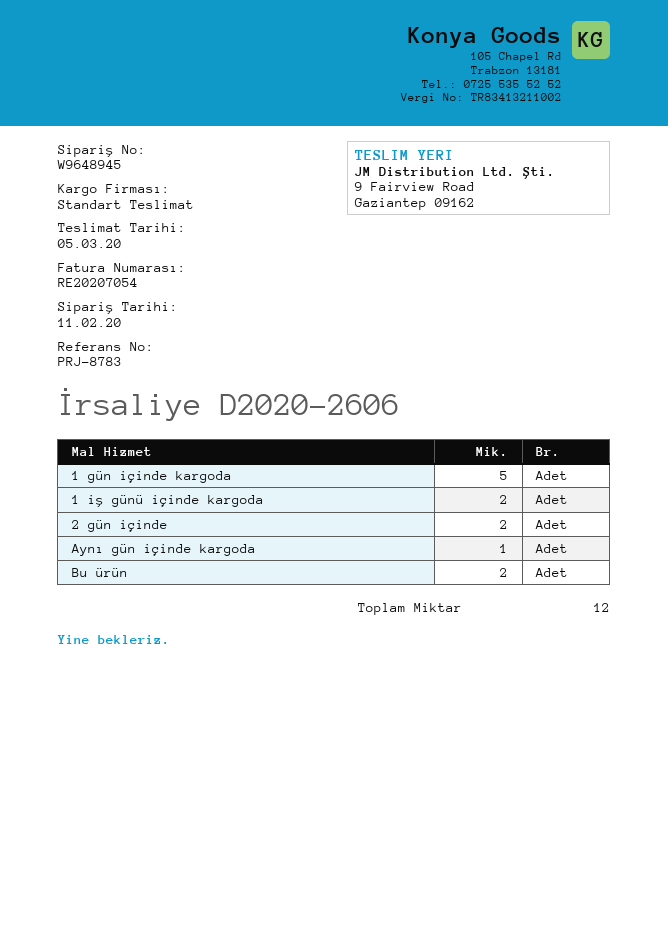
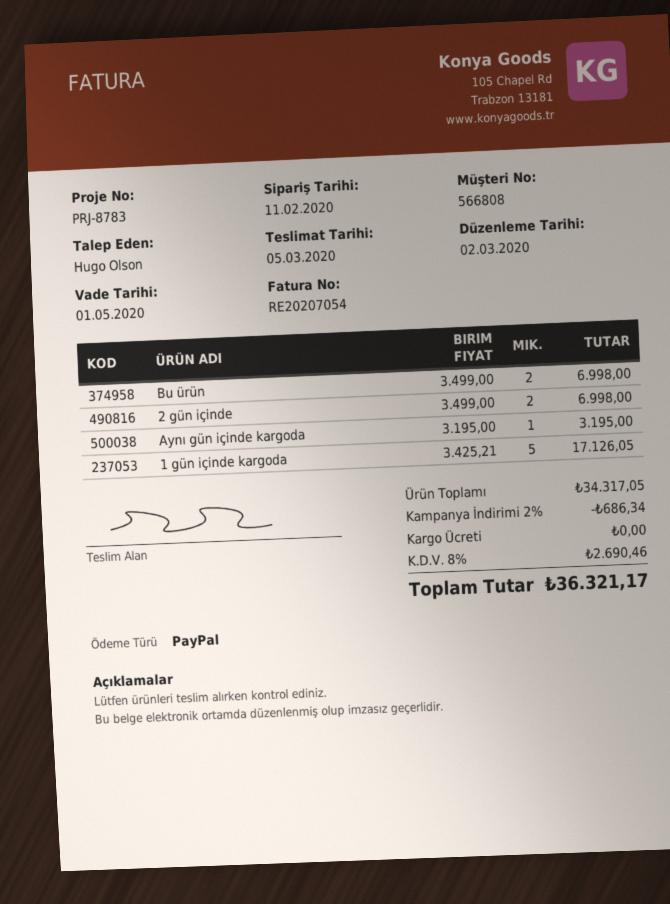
1 iş günü içinde kargoda: 2 -> none

